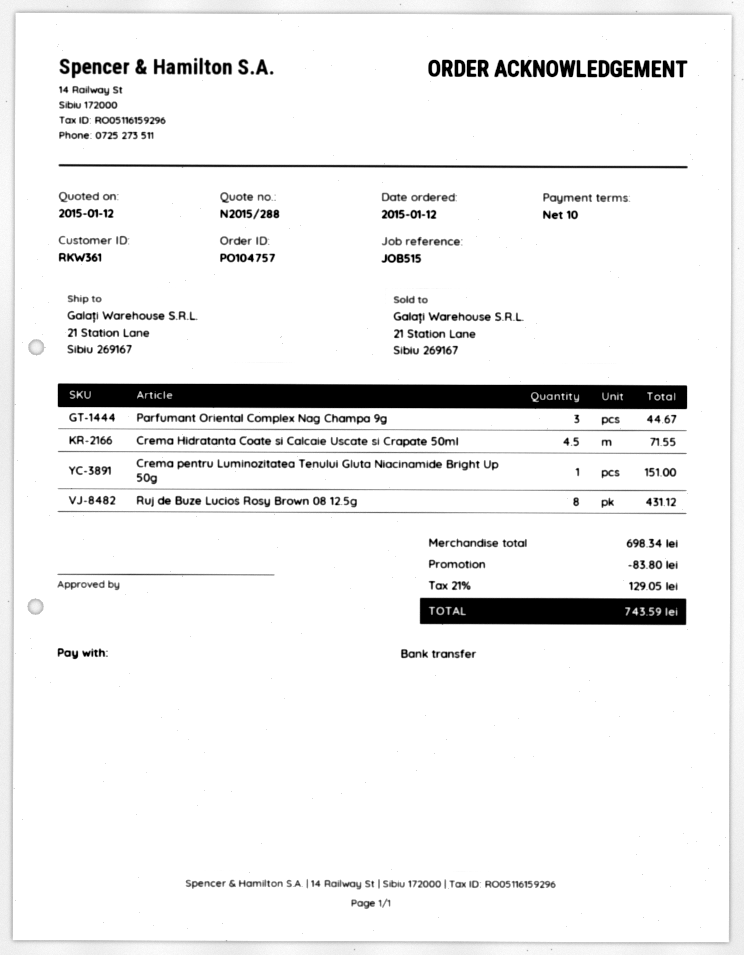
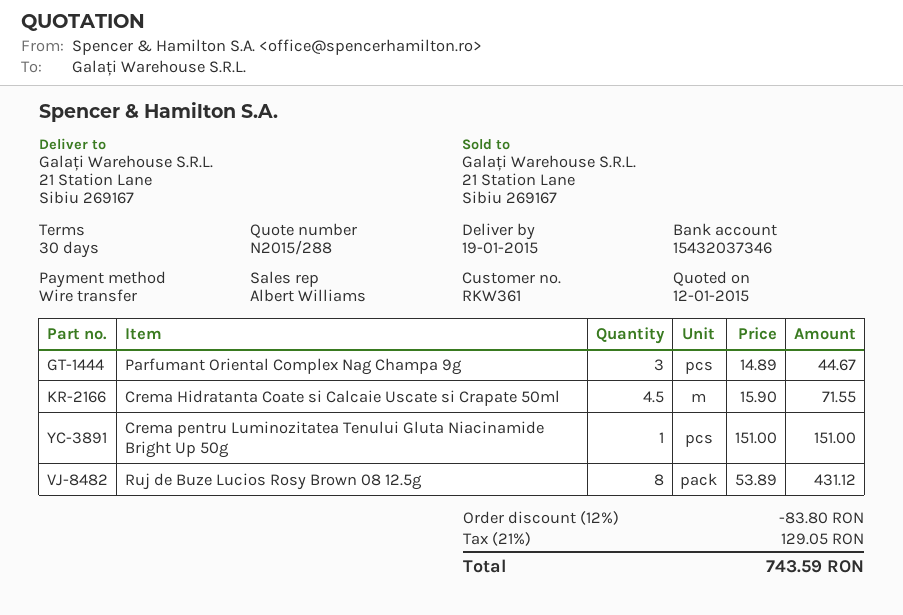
payment terms: 10 days -> 30 days

